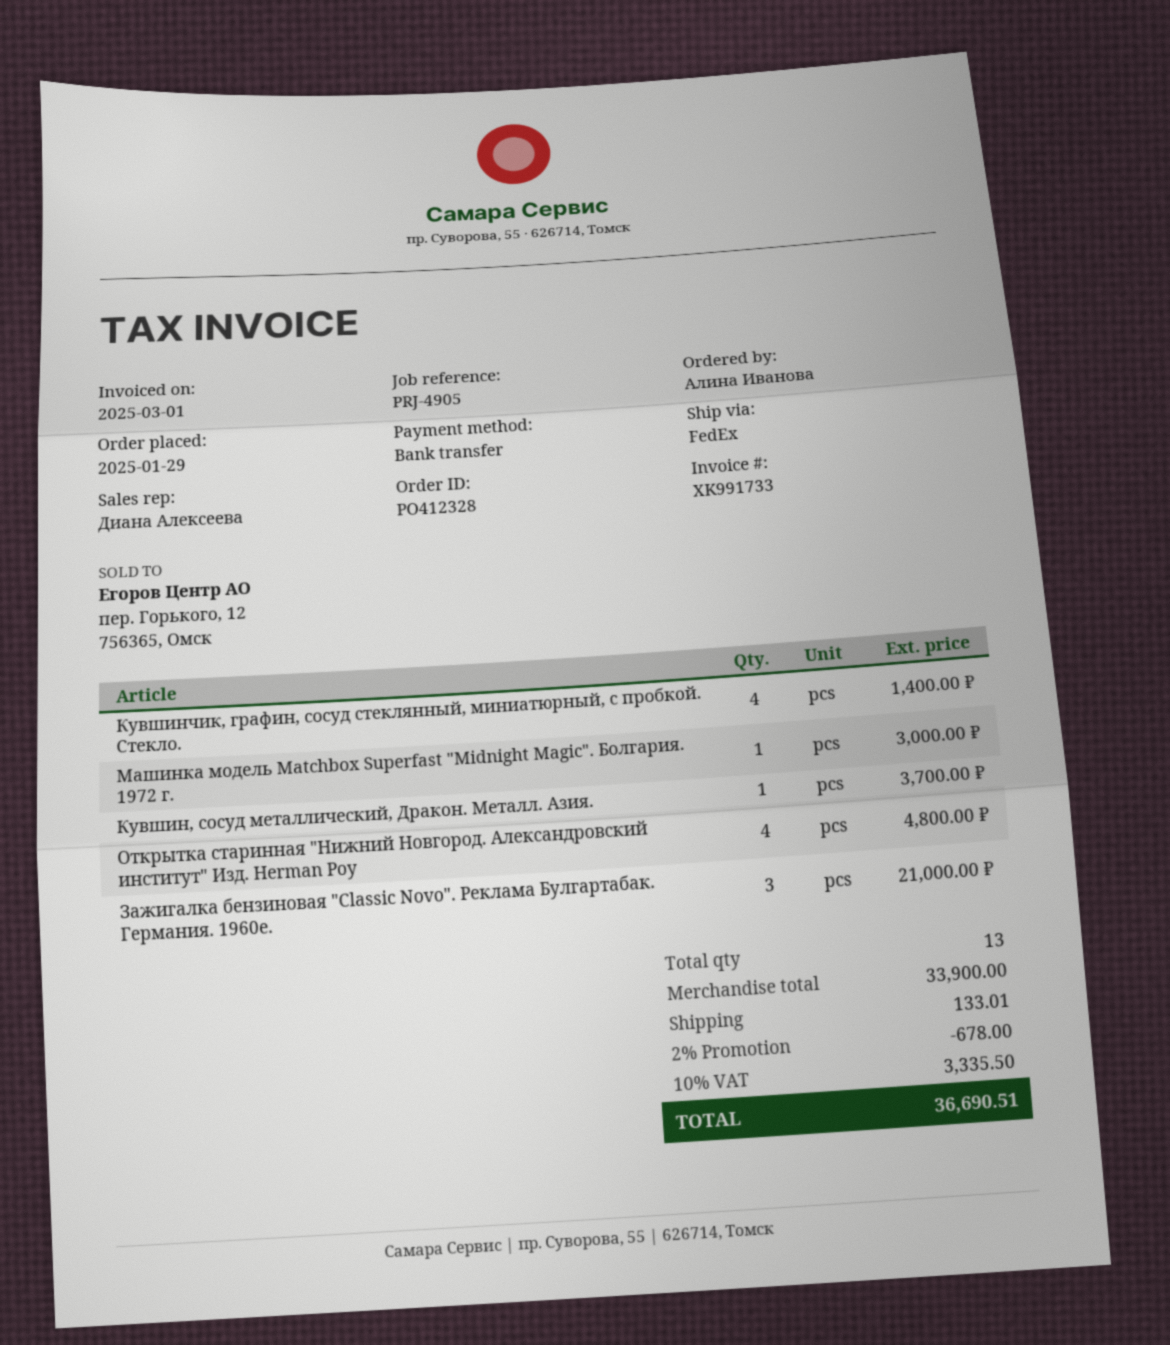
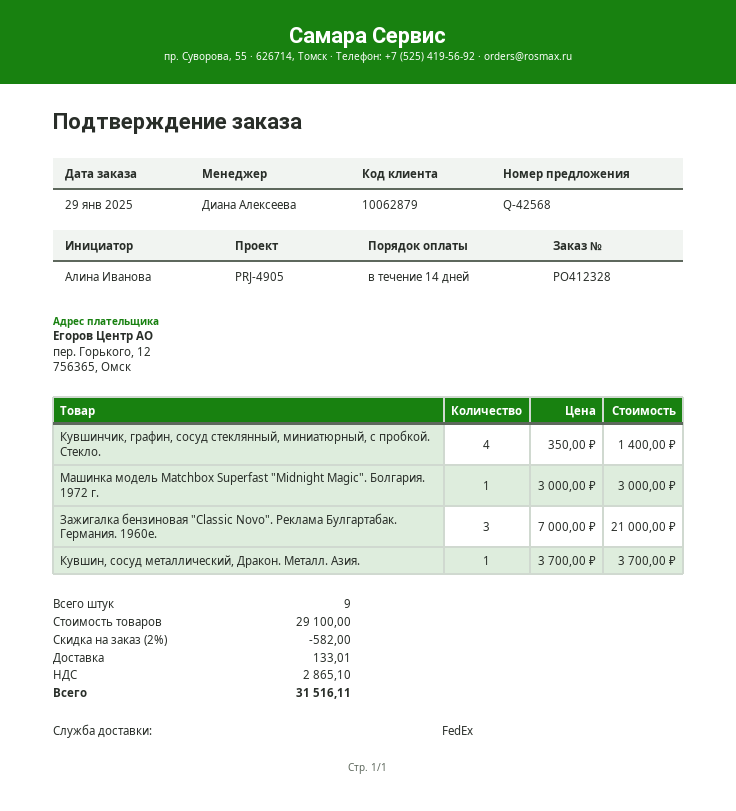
Открытка старинная "Нижний Новгород. Александровский институт" Изд. Herman Poy: 4 for 4800.00 -> none
total quantity: 13 -> 9
subtotal: 33900.00 -> 29100.00
discount: 2% = 678.00 -> 2% = 582.00
tax: 3335.50 -> 2865.10
total: 36690.51 -> 31516.11

